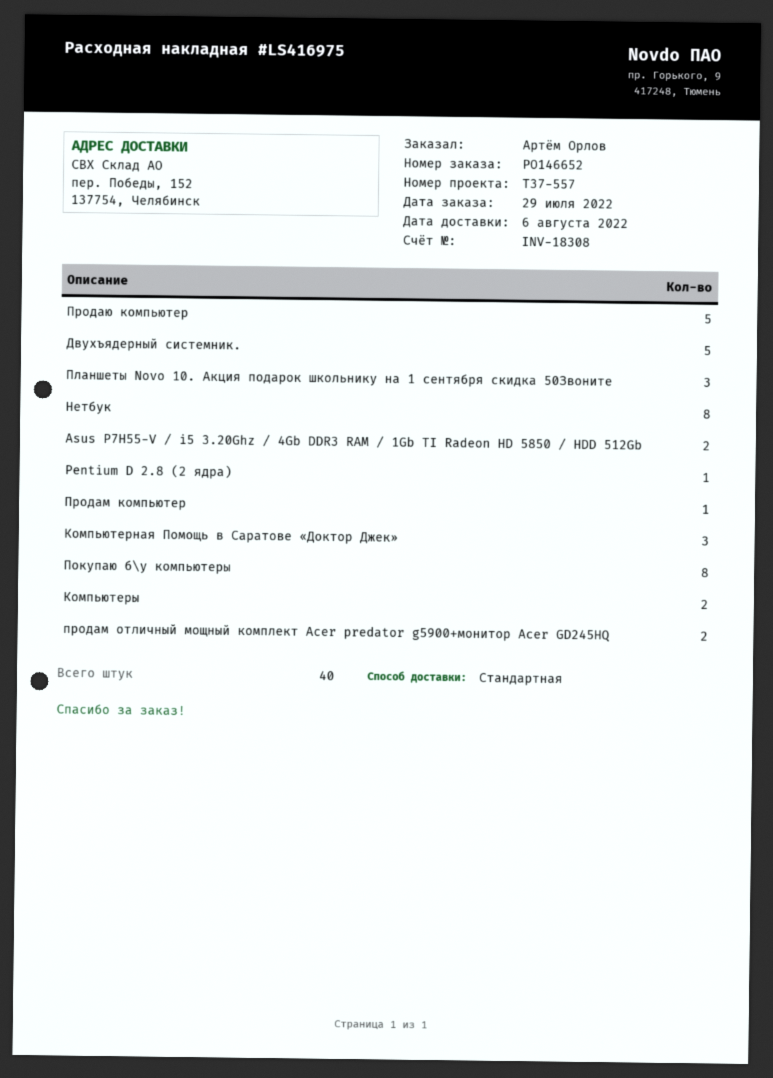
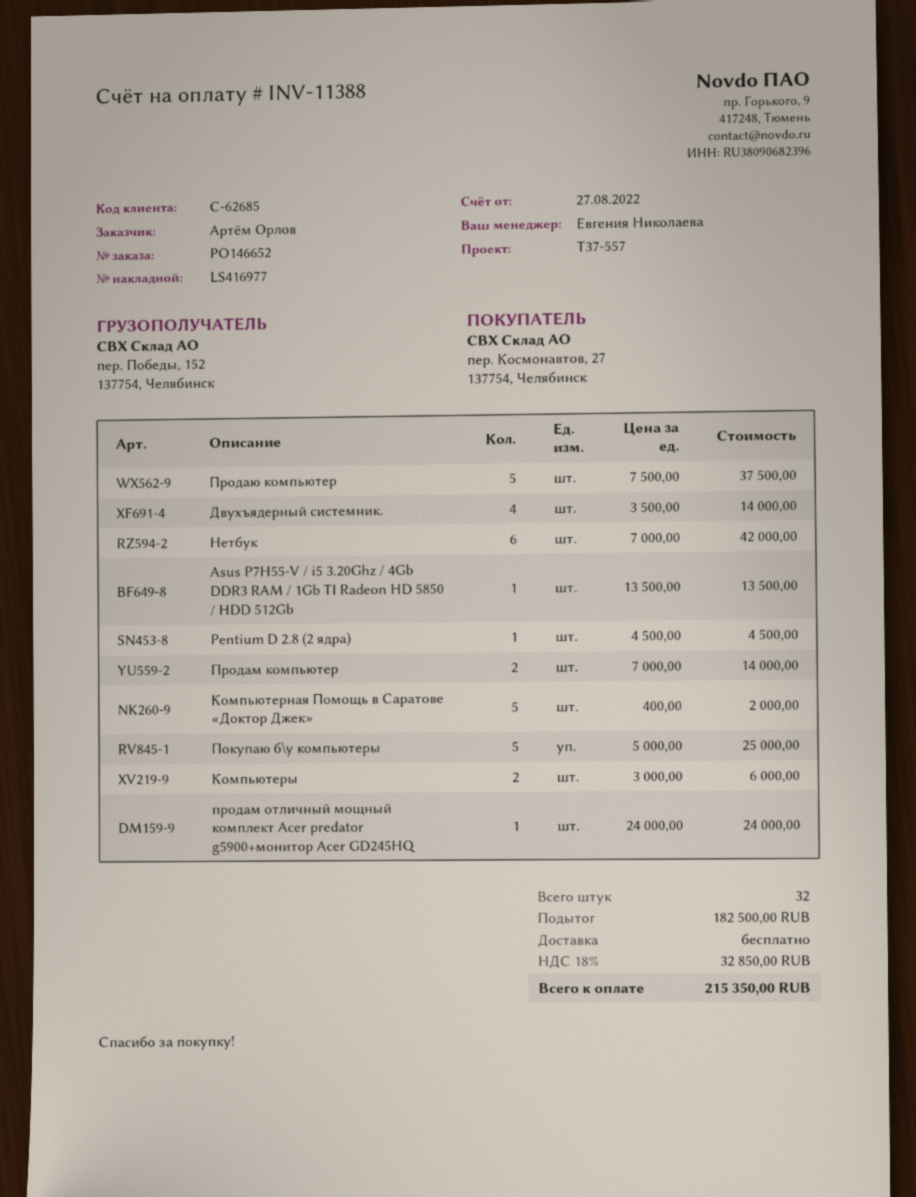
delivery note number: LS416975 -> LS416977
invoice number: INV-18308 -> INV-11388
Двухъядерный системник.: 5 -> 4
Планшеты Novo 10. Акция подарок школьнику на 1 сентября скидка 50Звоните: 3 -> none
Нетбук: 8 -> 6
Asus P7H55-V / i5 3.20Ghz / 4Gb DDR3 RAM / 1Gb TI Radeon HD 5850 / HDD 512Gb: 2 -> 1
Продам компьютер: 1 -> 2
Компьютерная Помощь в Саратове «Доктор Джек»: 3 -> 5
Покупаю б\у компьютеры: 8 -> 5
продам отличный мощный комплект Acer predator g5900+монитор Acer GD245HQ: 2 -> 1
total quantity: 40 -> 32

